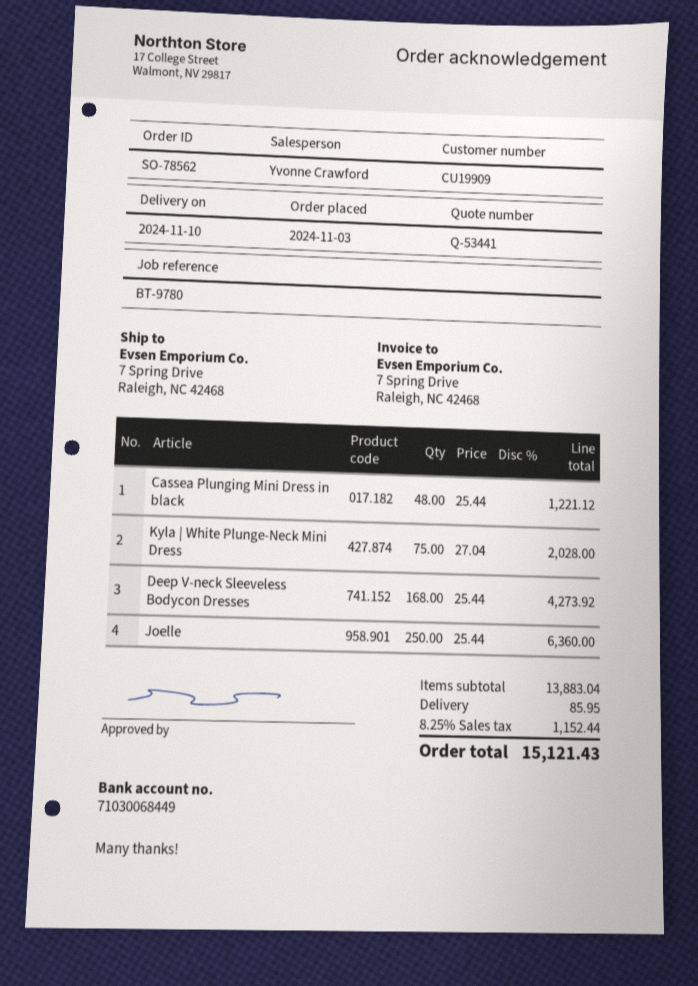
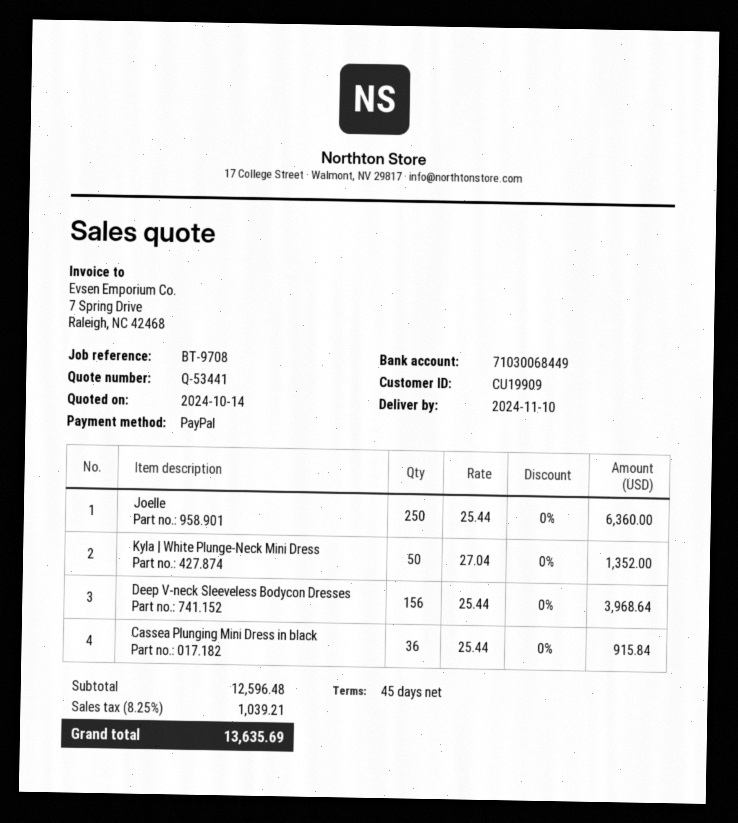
reference: BT-9780 -> BT-9708
Cassea Plunging Mini Dress in black: 48 x 25.44 = 1221.12 -> 36 x 25.44 = 915.84
Kyla | White Plunge-Neck Mini Dress: 75 x 27.04 = 2028.00 -> 50 x 27.04 = 1352.00
Deep V-neck Sleeveless Bodycon Dresses: 168 x 25.44 = 4273.92 -> 156 x 25.44 = 3968.64
subtotal: 13883.04 -> 12596.48
shipping: 85.95 -> none
tax: 8.25% = 1152.44 -> 8.25% = 1039.21
total: 15121.43 -> 13635.69

